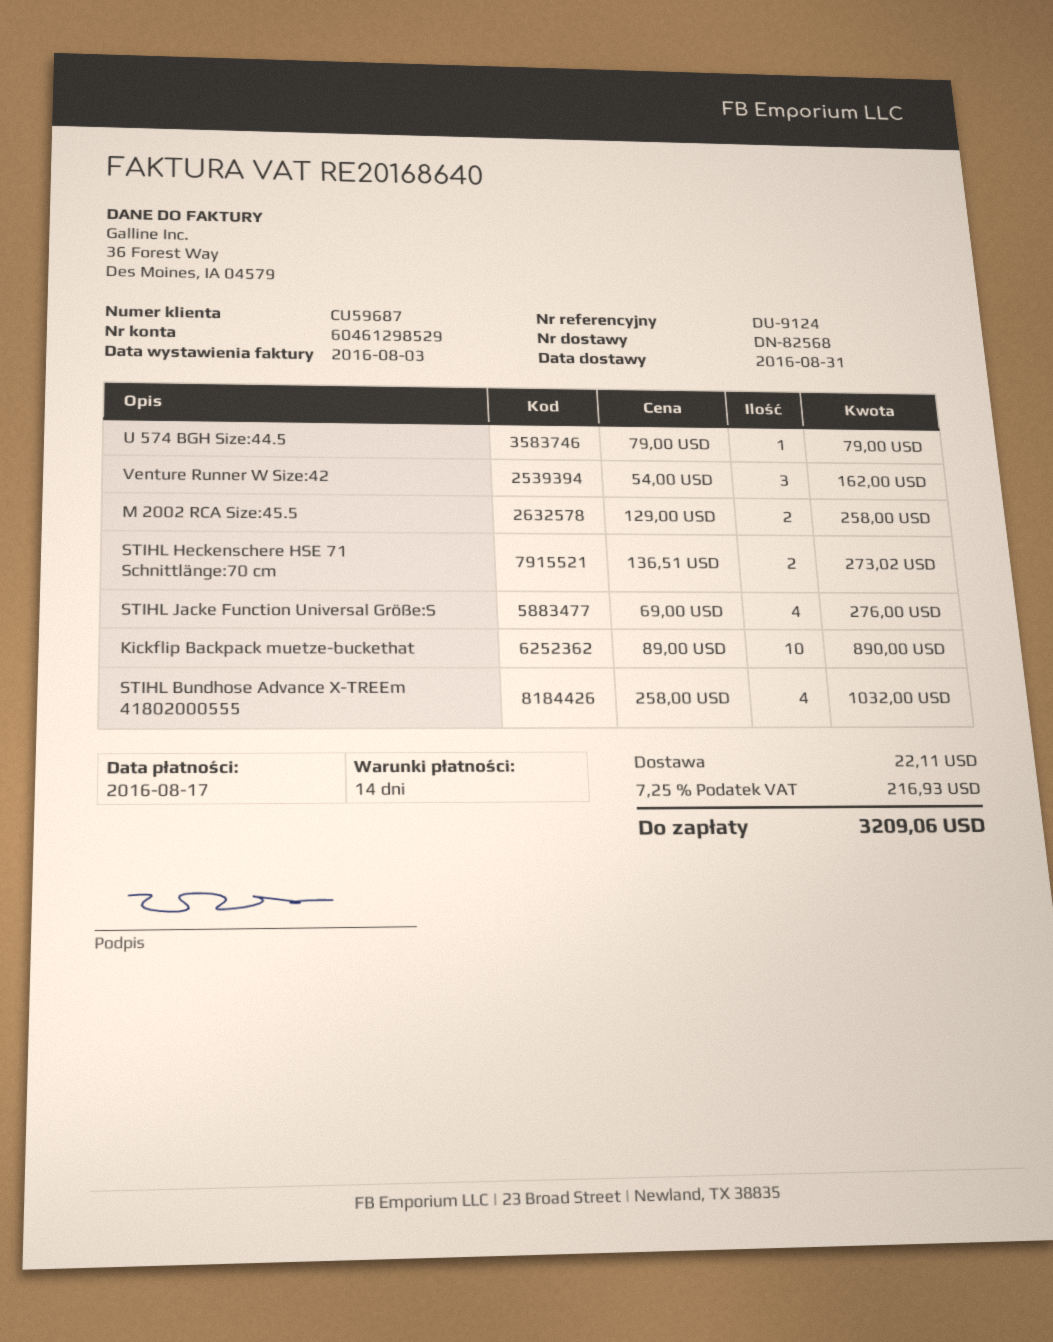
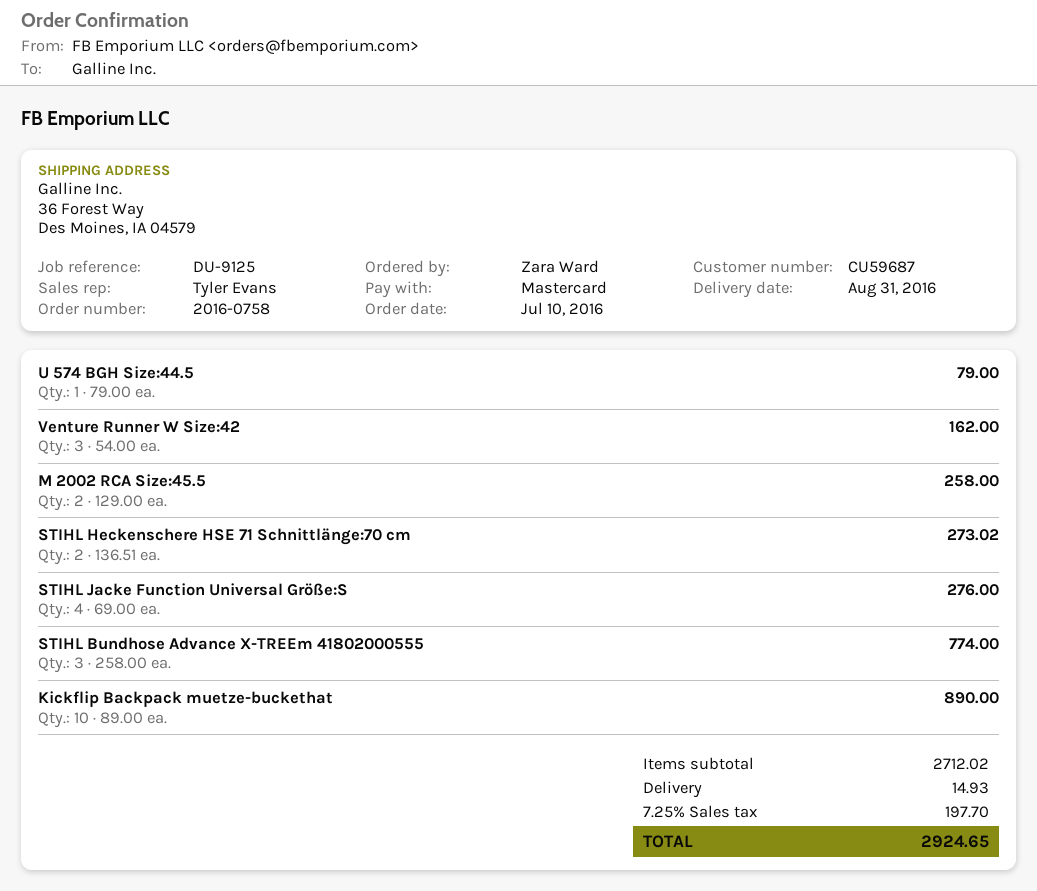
reference: DU-9124 -> DU-9125
STIHL Bundhose Advance X-TREEm 41802000555: 4 x 258.00 = 1032.00 -> 3 x 258.00 = 774.00
shipping: 22.11 -> 14.93
tax: 7.25% = 216.93 -> 7.25% = 197.70
total: 3209.06 -> 2924.65

